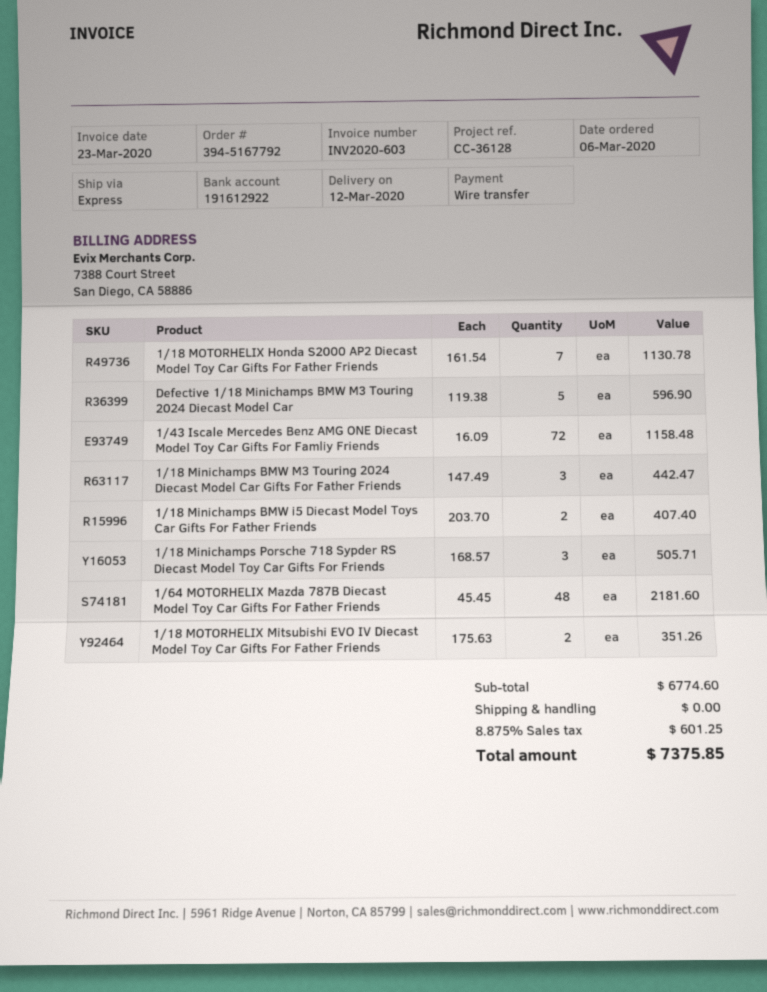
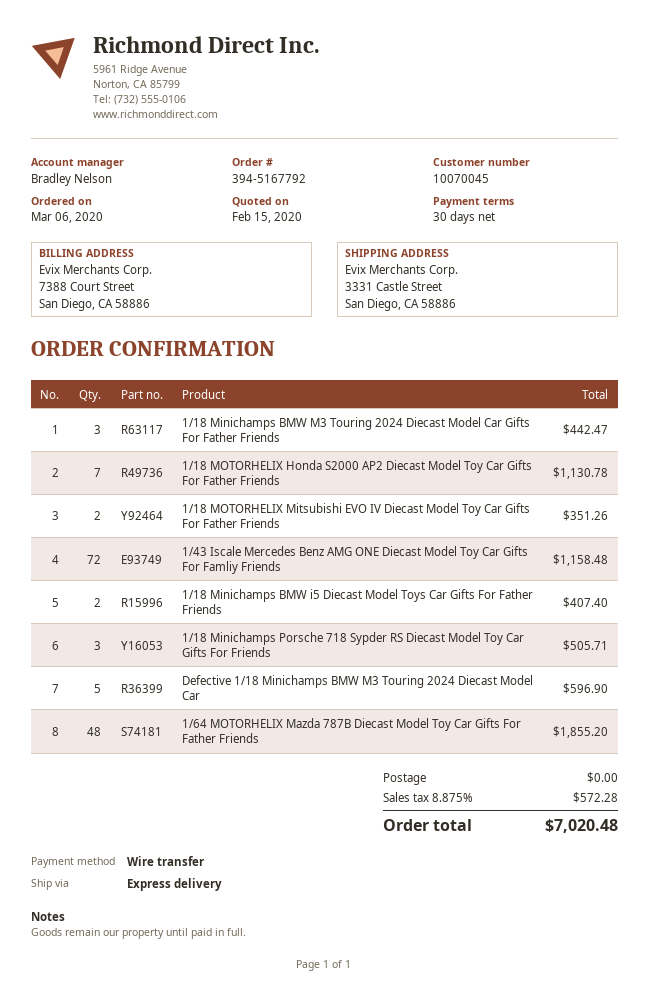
1/64 MOTORHELIX Mazda 787B Diecast Model Toy Car Gifts For Father Friends: 48 for 2181.60 -> 48 for 1855.20
tax: 8.875% = 601.25 -> 8.875% = 572.28
total: 7375.85 -> 7020.48

